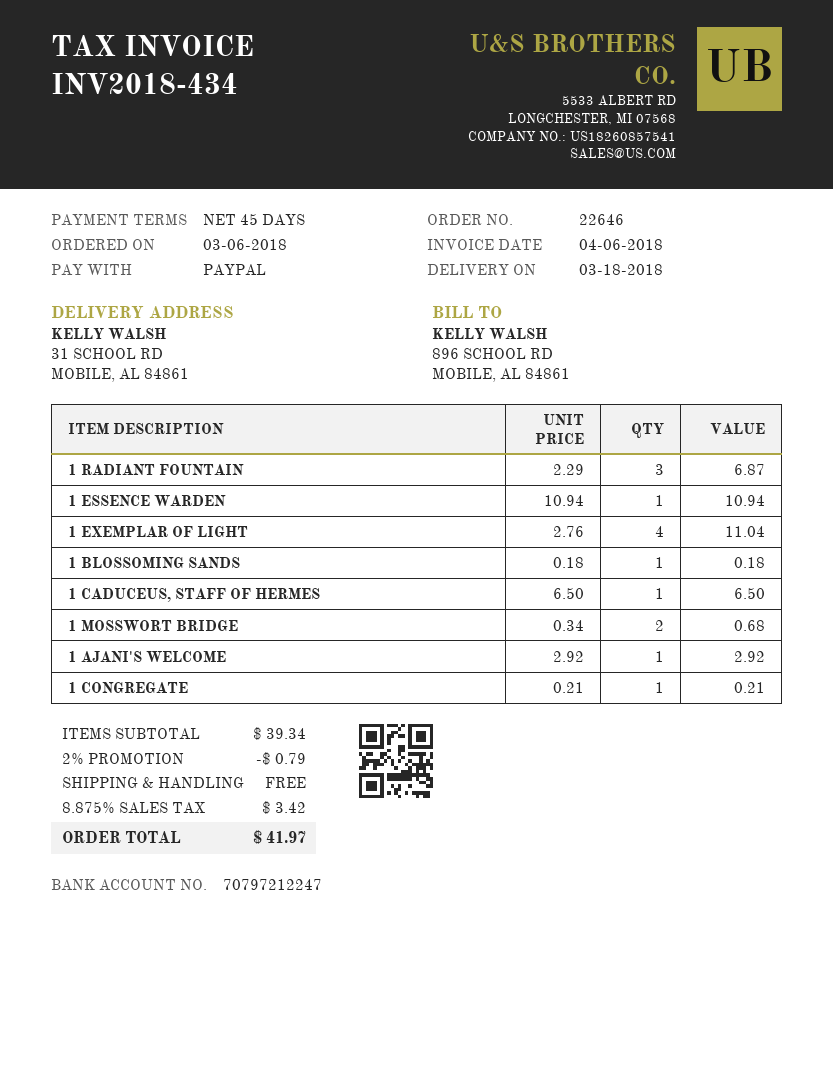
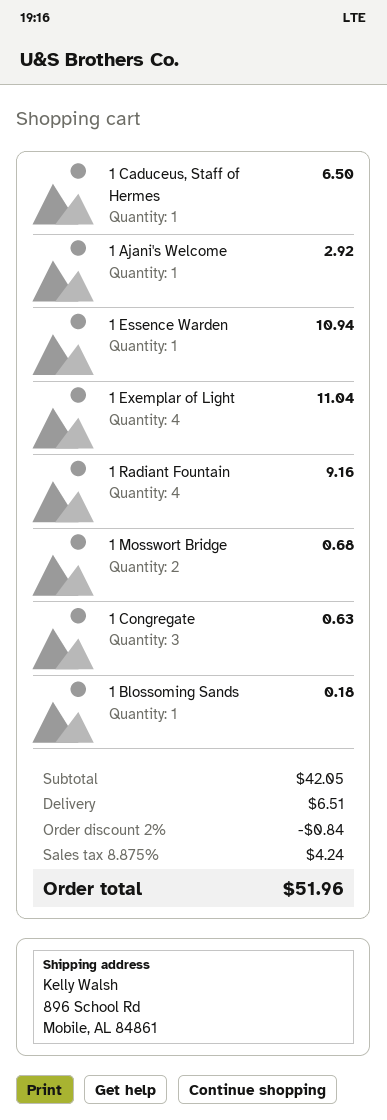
ship to: 31 SCHOOL RD, MOBILE, AL 84861 -> 896 School Rd, Mobile, AL 84861
1 RADIANT FOUNTAIN: 3 for 6.87 -> 4 for 9.16
1 CONGREGATE: 1 for 0.21 -> 3 for 0.63
subtotal: 39.34 -> 42.05
discount: 2% = 0.79 -> 2% = 0.84
shipping: 0.00 -> 6.51
tax: 8.875% = 3.42 -> 8.875% = 4.24
total: 41.97 -> 51.96

